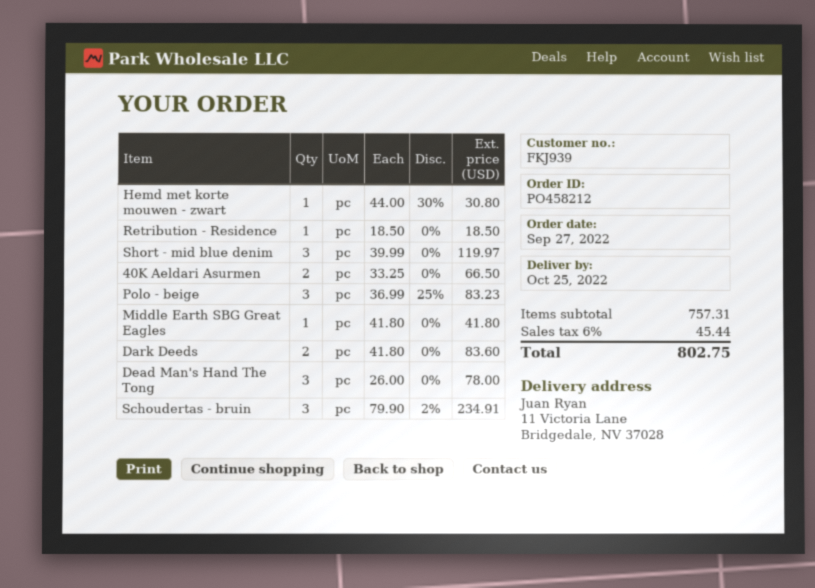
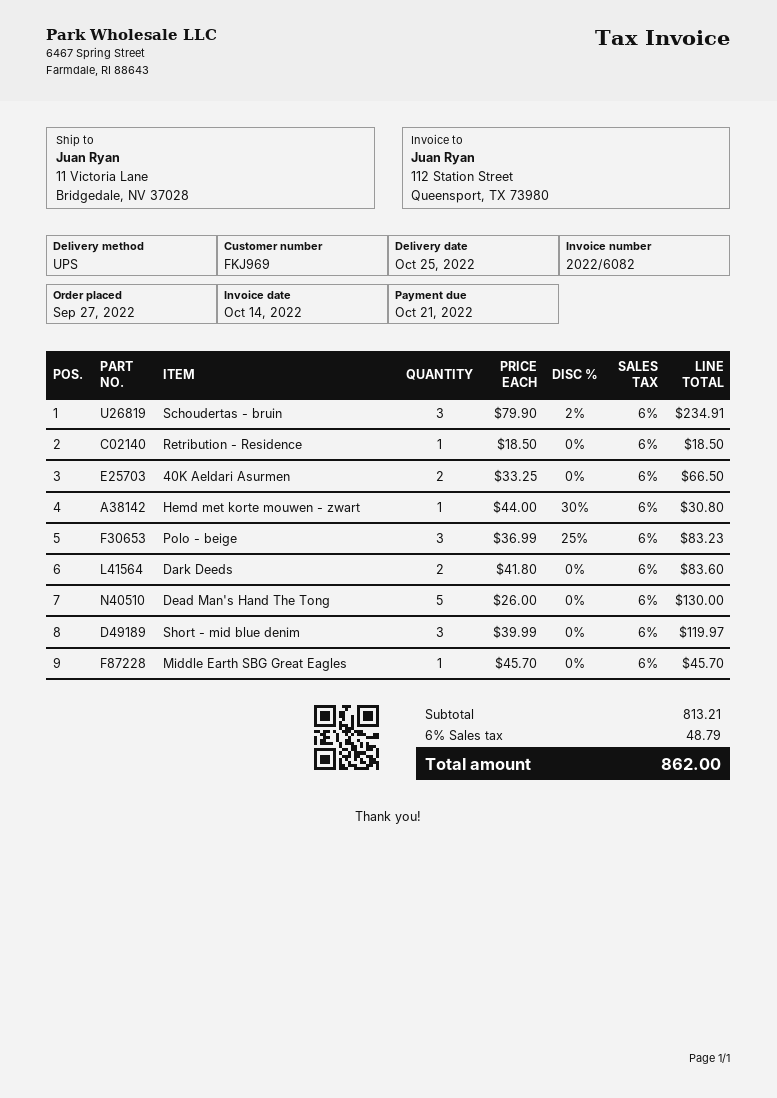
customer number: FKJ939 -> FKJ969
Middle Earth SBG Great Eagles: 1 x 41.80 = 41.80 -> 1 x 45.70 = 45.70
Dead Man's Hand The Tong: 3 x 26.00 = 78.00 -> 5 x 26.00 = 130.00
subtotal: 757.31 -> 813.21
tax: 6% = 45.44 -> 6% = 48.79
total: 802.75 -> 862.00

